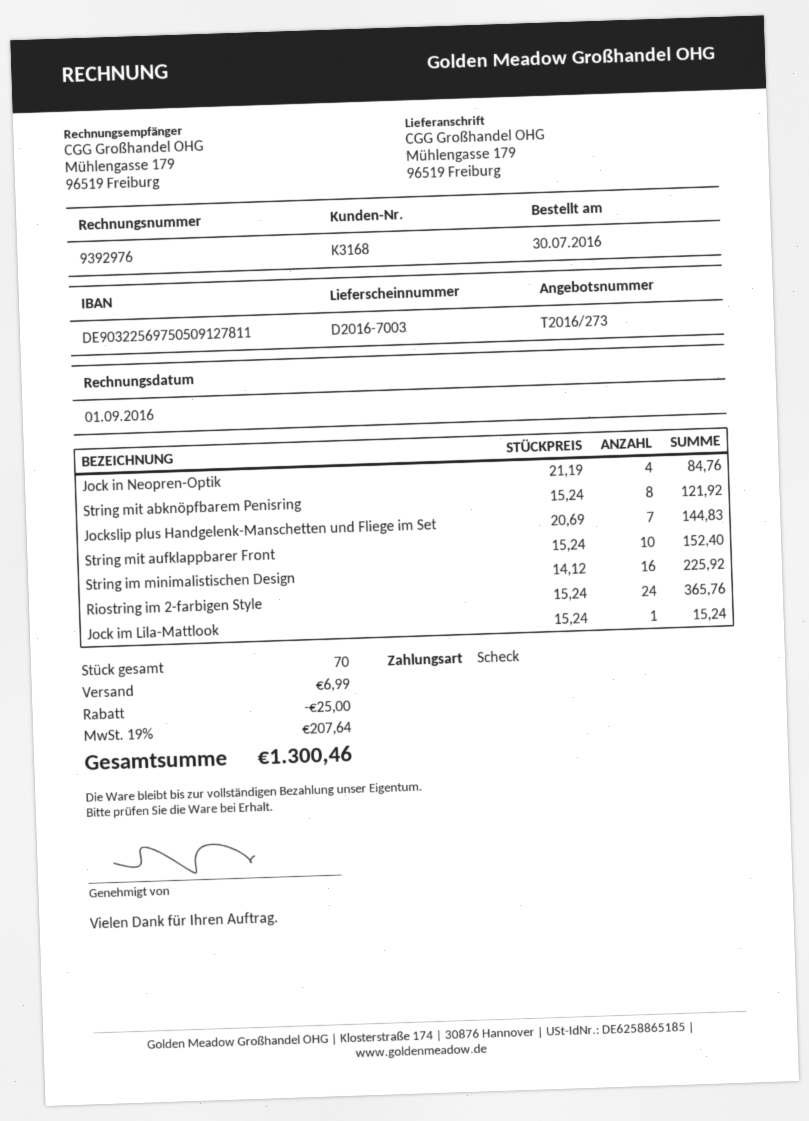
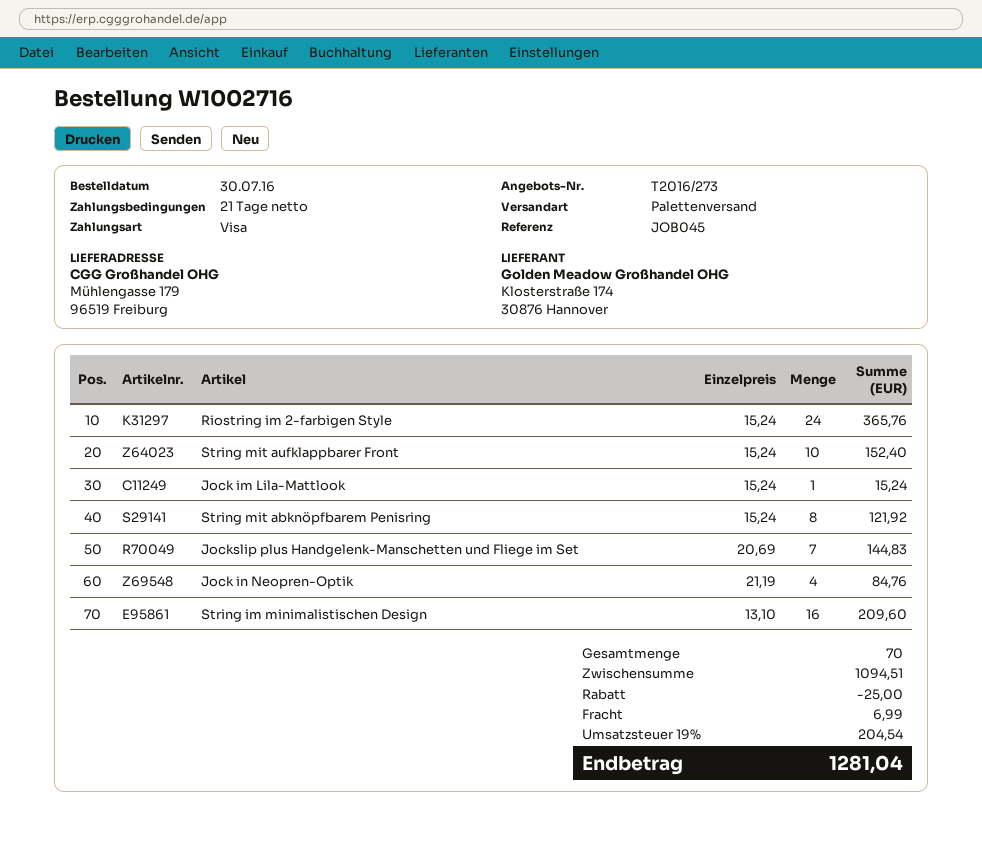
payment method: cheque -> Visa
String im minimalistischen Design: 16 x 14.12 = 225.92 -> 16 x 13.10 = 209.60
tax: 19% = 207.64 -> 19% = 204.54
total: 1300.46 -> 1281.04

